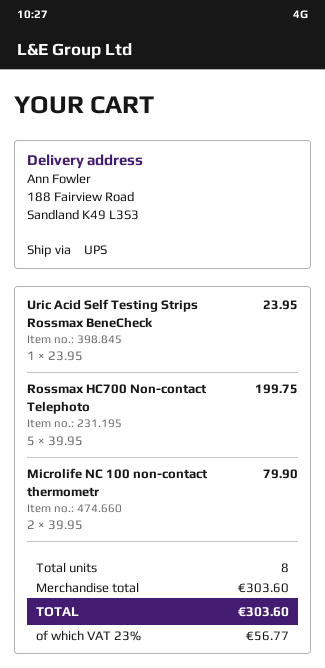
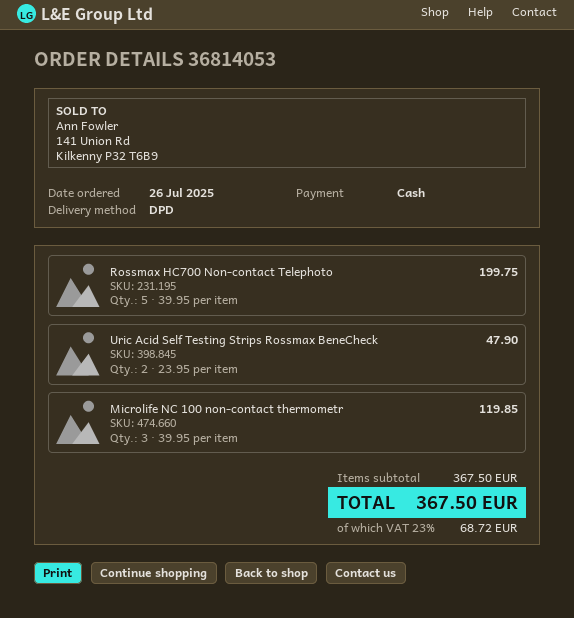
shipping method: UPS -> DPD
Uric Acid Self Testing Strips Rossmax BeneCheck: 1 x 23.95 = 23.95 -> 2 x 23.95 = 47.90
Microlife NC 100 non-contact thermometr: 2 x 39.95 = 79.90 -> 3 x 39.95 = 119.85
subtotal: 303.60 -> 367.50
tax: 23% = 56.77 -> 23% = 68.72
total: 303.60 -> 367.50

